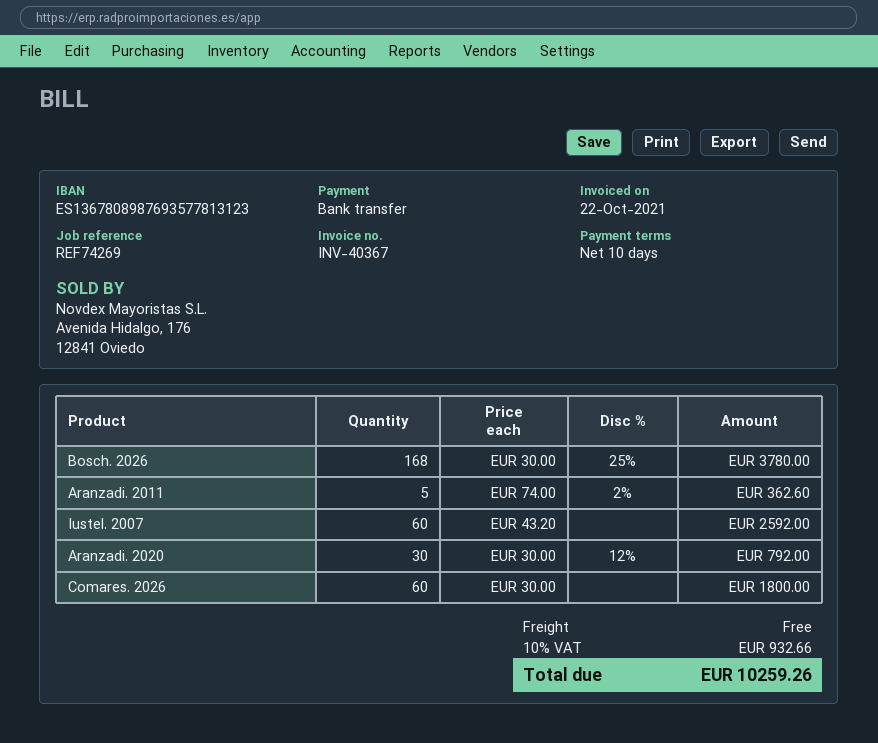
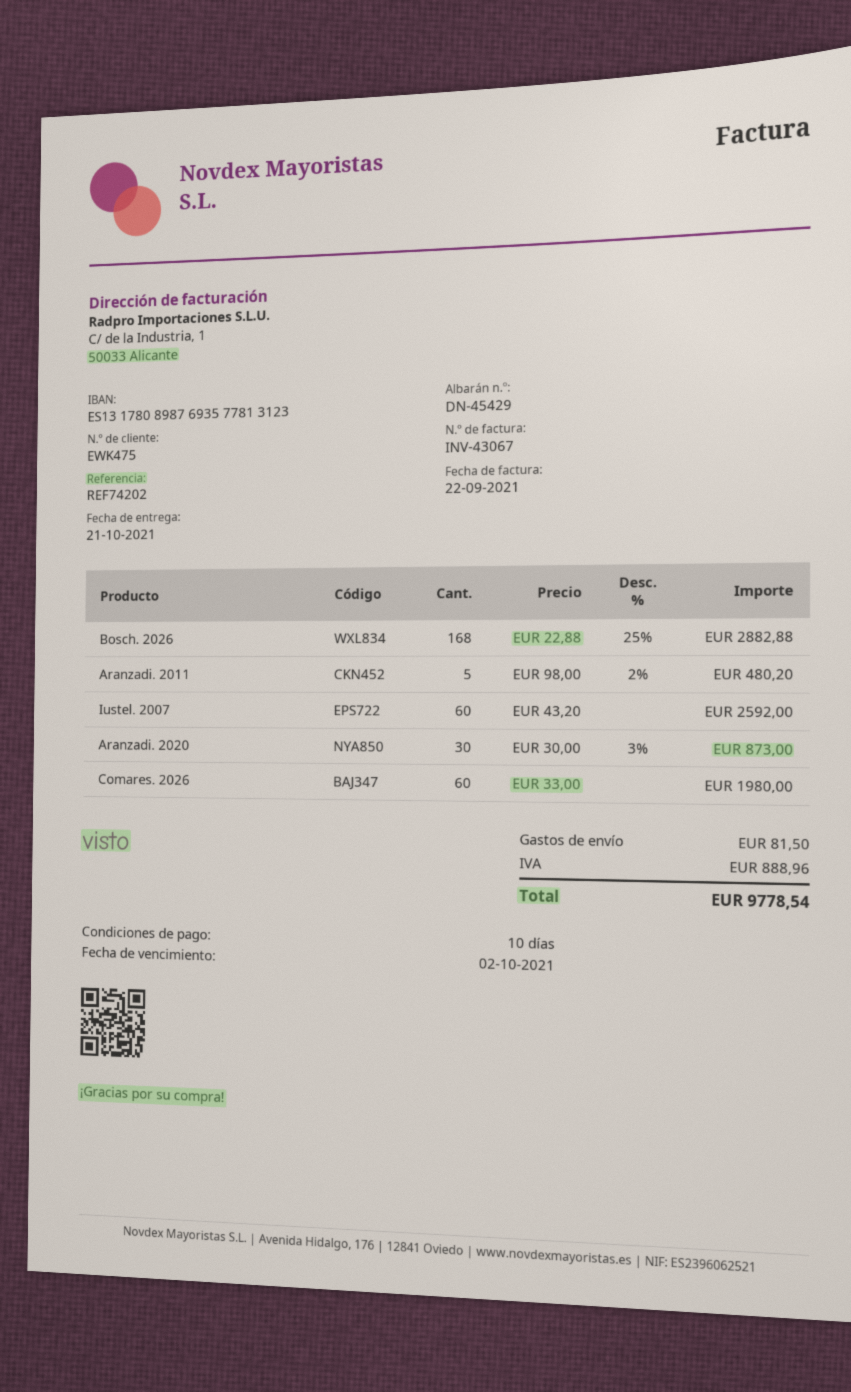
invoice number: INV-40367 -> INV-43067
invoice date: 2021-10-22 -> 2021-09-22
reference: REF74269 -> REF74202
bank account: ES1367808987693577813123 -> ES1317808987693577813123
Bosch. 2026: 168 x 30.00 - 25% = 3780.00 -> 168 x 22.88 - 25% = 2882.88
Aranzadi. 2011: 5 x 74.00 - 2% = 362.60 -> 5 x 98.00 - 2% = 480.20
Aranzadi. 2020: 30 x 30.00 - 12% = 792.00 -> 30 x 30.00 - 3% = 873.00
Comares. 2026: 60 x 30.00 = 1800.00 -> 60 x 33.00 = 1980.00
shipping: 0.00 -> 81.50
tax: 932.66 -> 888.96
total: 10259.26 -> 9778.54

